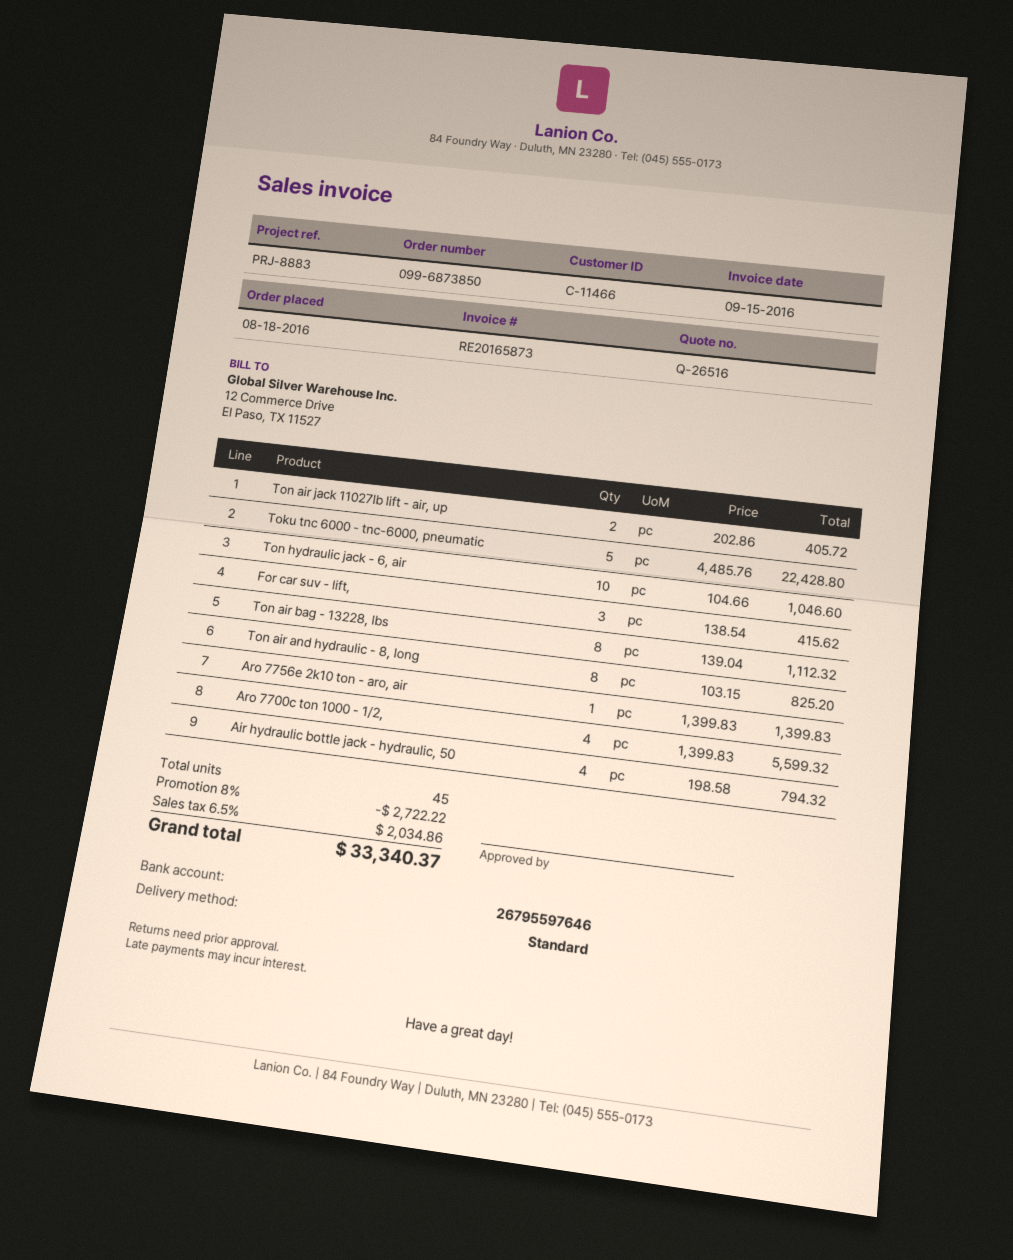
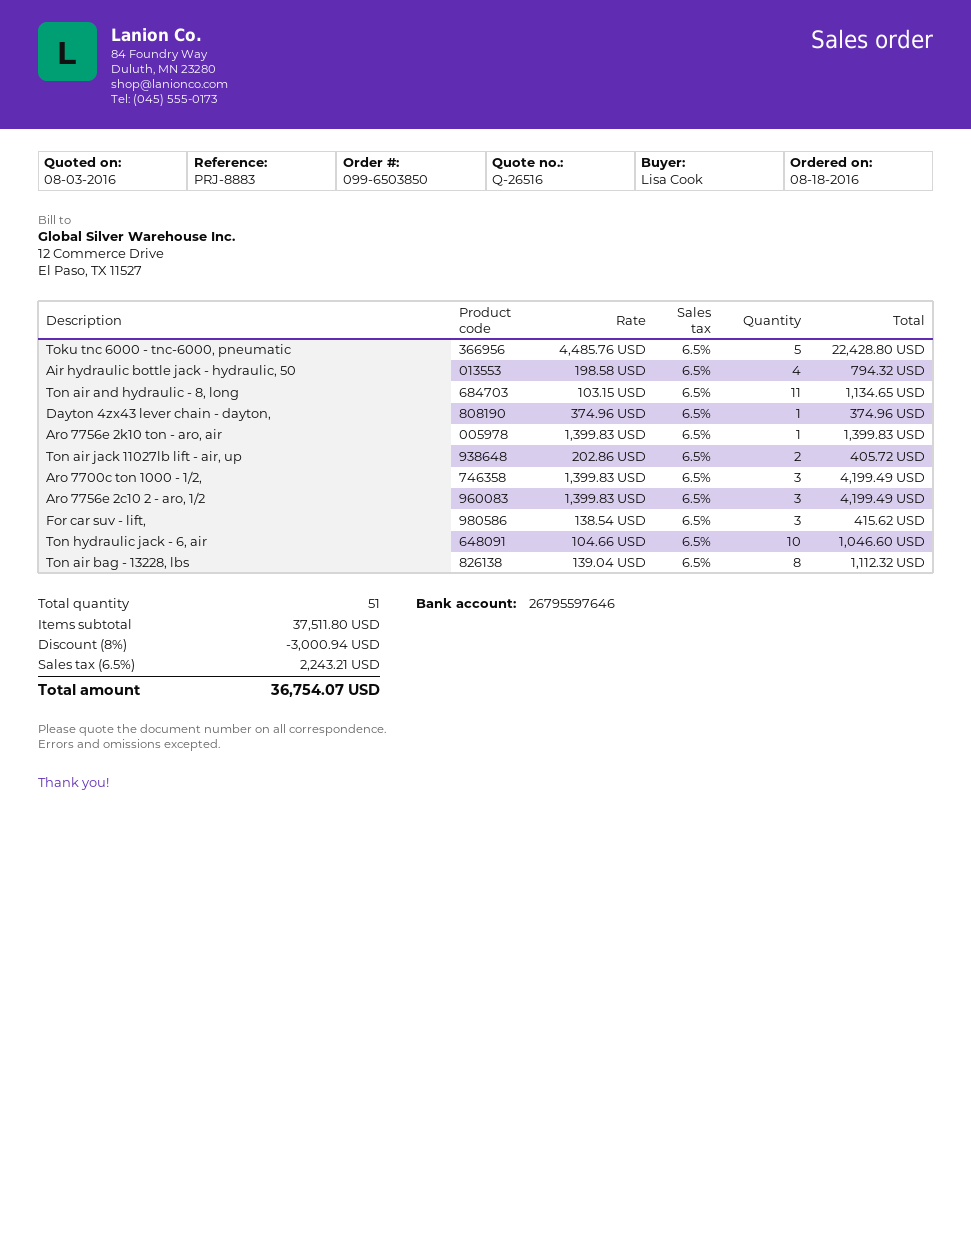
order number: 099-6873850 -> 099-6503850
Ton air and hydraulic - 8, long: 8 x 103.15 = 825.20 -> 11 x 103.15 = 1134.65
Aro 7700c ton 1000 - 1/2,: 4 x 1399.83 = 5599.32 -> 3 x 1399.83 = 4199.49
Dayton 4zx43 lever chain - dayton,: none -> 1 x 374.96 = 374.96
Aro 7756e 2c10 2 - aro, 1/2: none -> 3 x 1399.83 = 4199.49
total quantity: 45 -> 51
discount: 8% = 2722.22 -> 8% = 3000.94
tax: 6.5% = 2034.86 -> 6.5% = 2243.21
total: 33340.37 -> 36754.07

